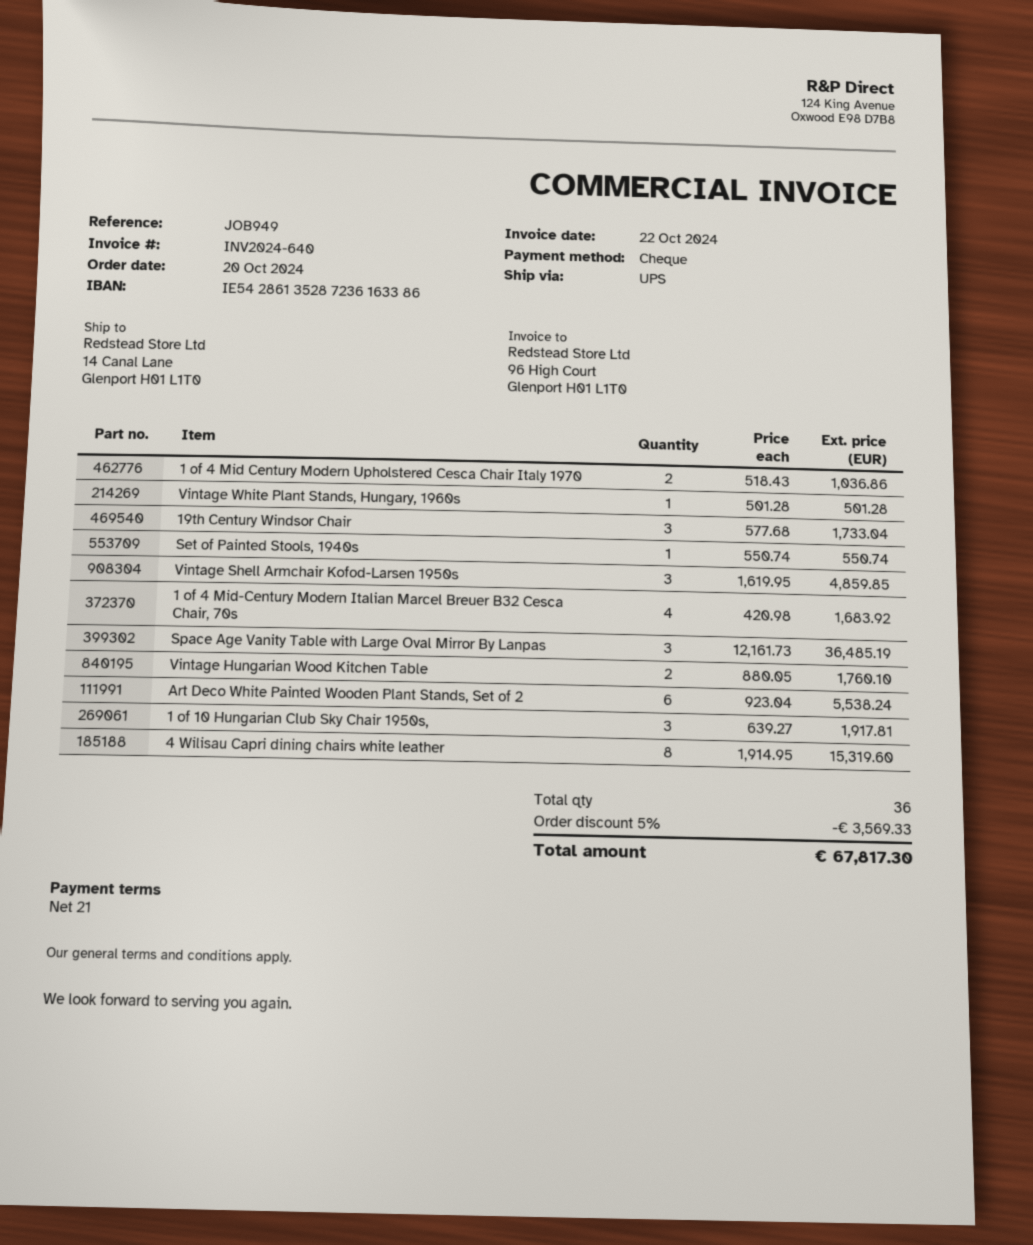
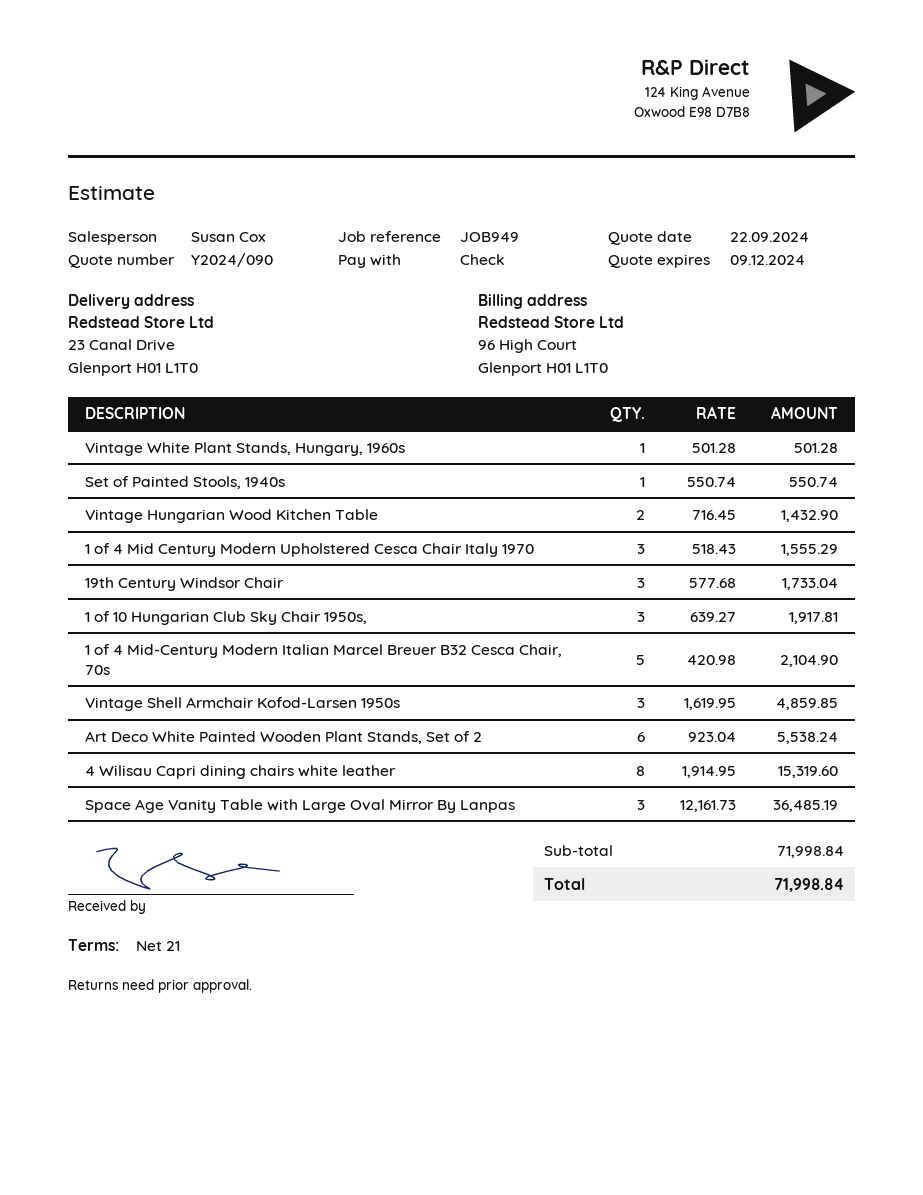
ship to: 14 Canal Lane, Glenport H01 L1T0 -> 23 Canal Drive, Glenport H01 L1T0
1 of 4 Mid Century Modern Upholstered Cesca Chair Italy 1970: 2 x 518.43 = 1036.86 -> 3 x 518.43 = 1555.29
1 of 4 Mid-Century Modern Italian Marcel Breuer B32 Cesca Chair, 70s: 4 x 420.98 = 1683.92 -> 5 x 420.98 = 2104.90
Vintage Hungarian Wood Kitchen Table: 2 x 880.05 = 1760.10 -> 2 x 716.45 = 1432.90
discount: 5% = 3569.33 -> none
total: 67817.30 -> 71998.84

